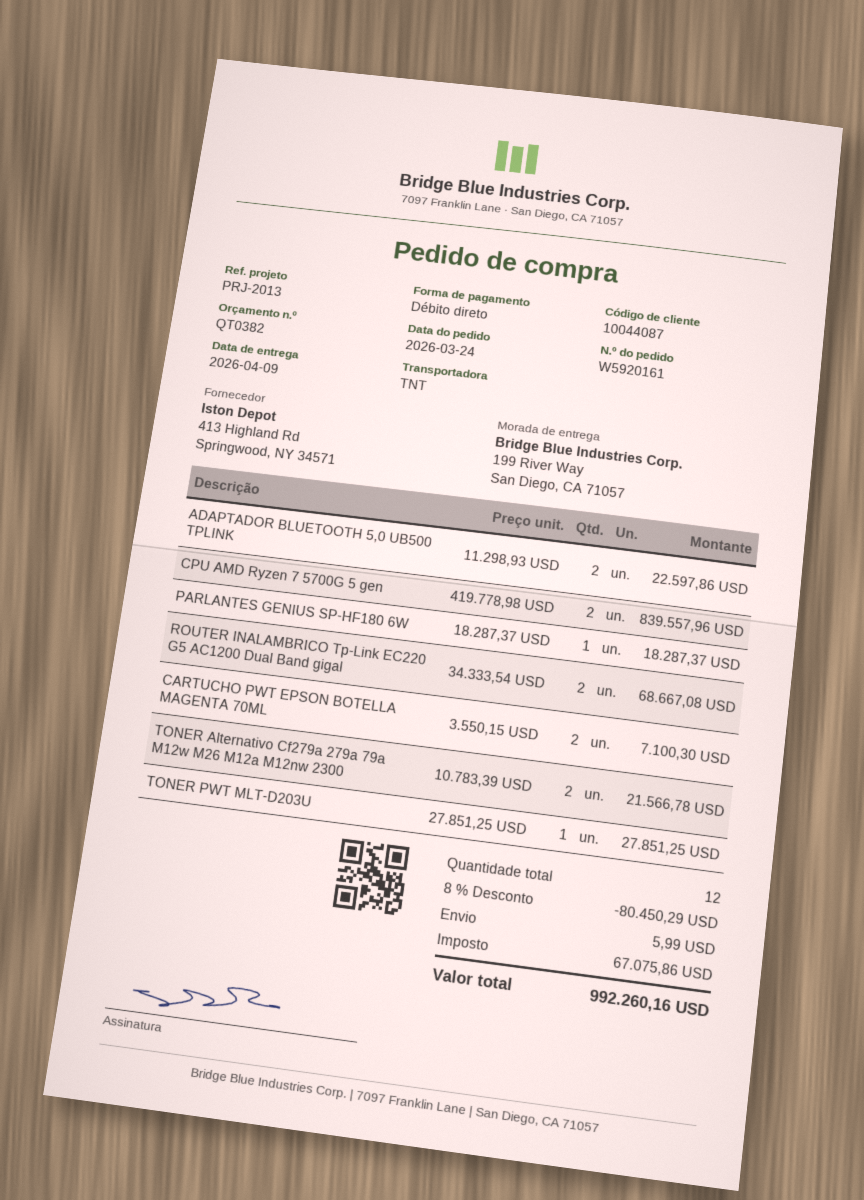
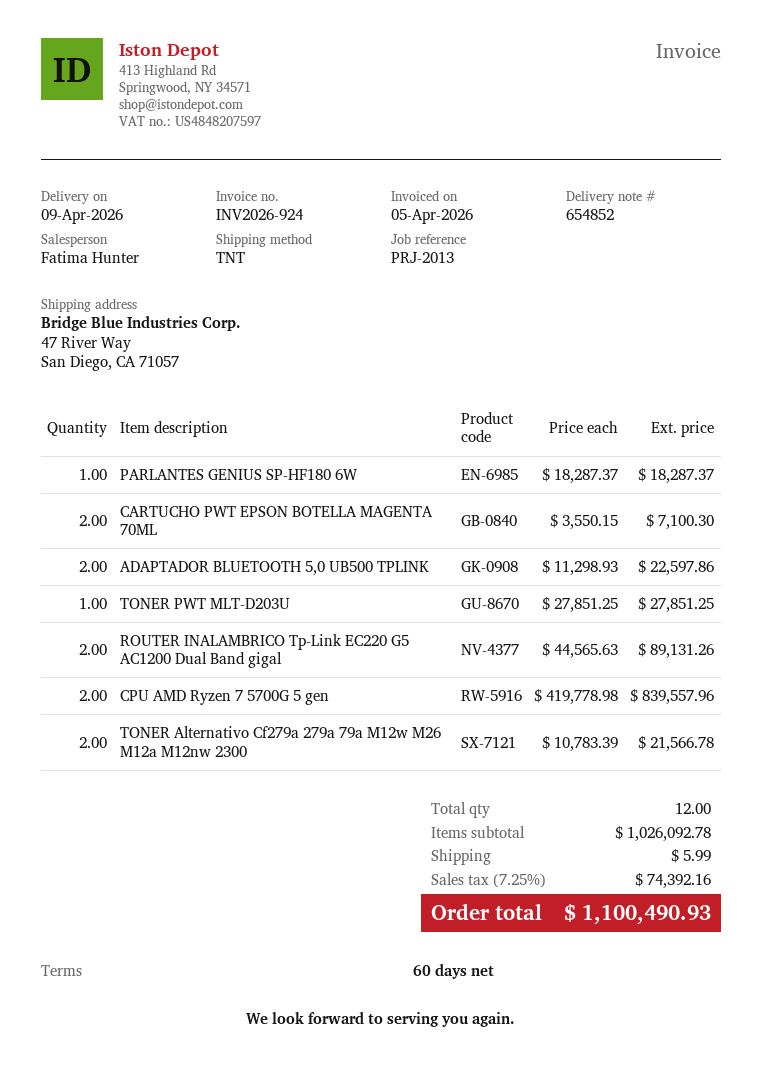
ship to: 199 River Way, San Diego, CA 71057 -> 47 River Way, San Diego, CA 71057
ROUTER INALAMBRICO Tp-Link EC220 G5 AC1200 Dual Band gigal: 2 x 34333.54 = 68667.08 -> 2 x 44565.63 = 89131.26
discount: 8% = 80450.29 -> none
tax: 67075.86 -> 74392.16
total: 992260.16 -> 1100490.93

